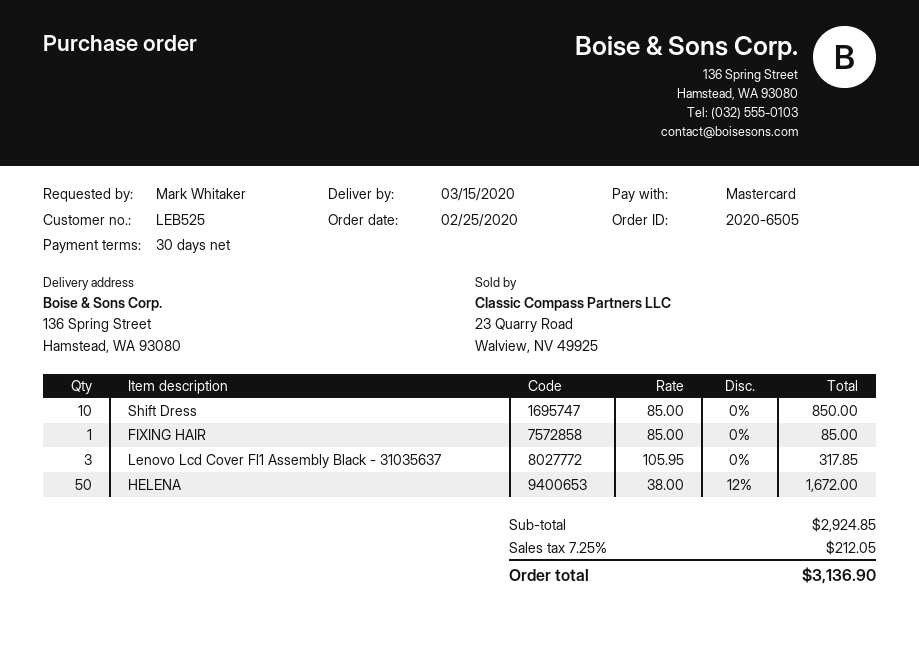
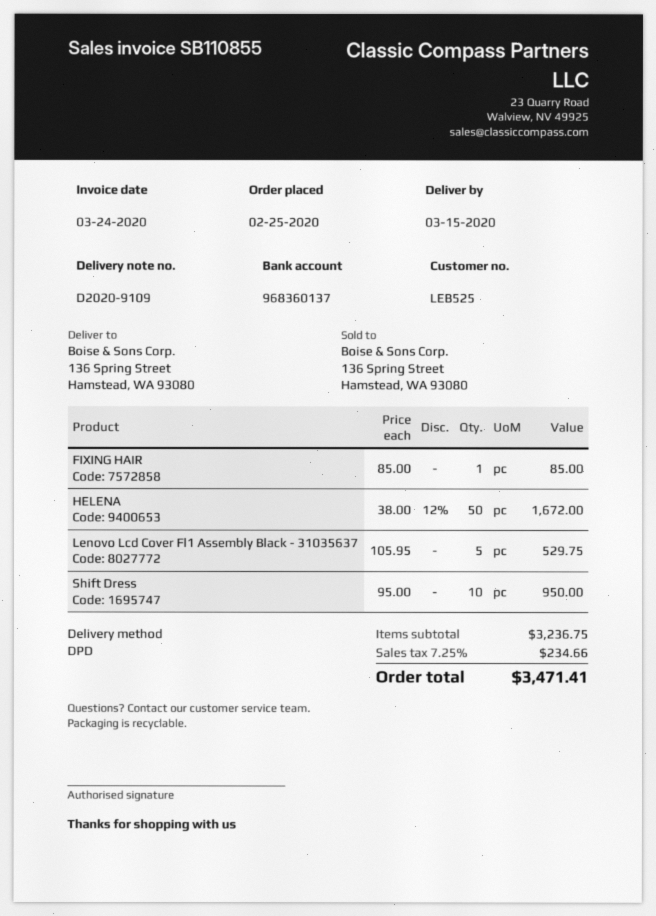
Shift Dress: 10 x 85.00 = 850.00 -> 10 x 95.00 = 950.00
Lenovo Lcd Cover Fl1 Assembly Black - 31035637: 3 x 105.95 = 317.85 -> 5 x 105.95 = 529.75
subtotal: 2924.85 -> 3236.75
tax: 7.25% = 212.05 -> 7.25% = 234.66
total: 3136.90 -> 3471.41

